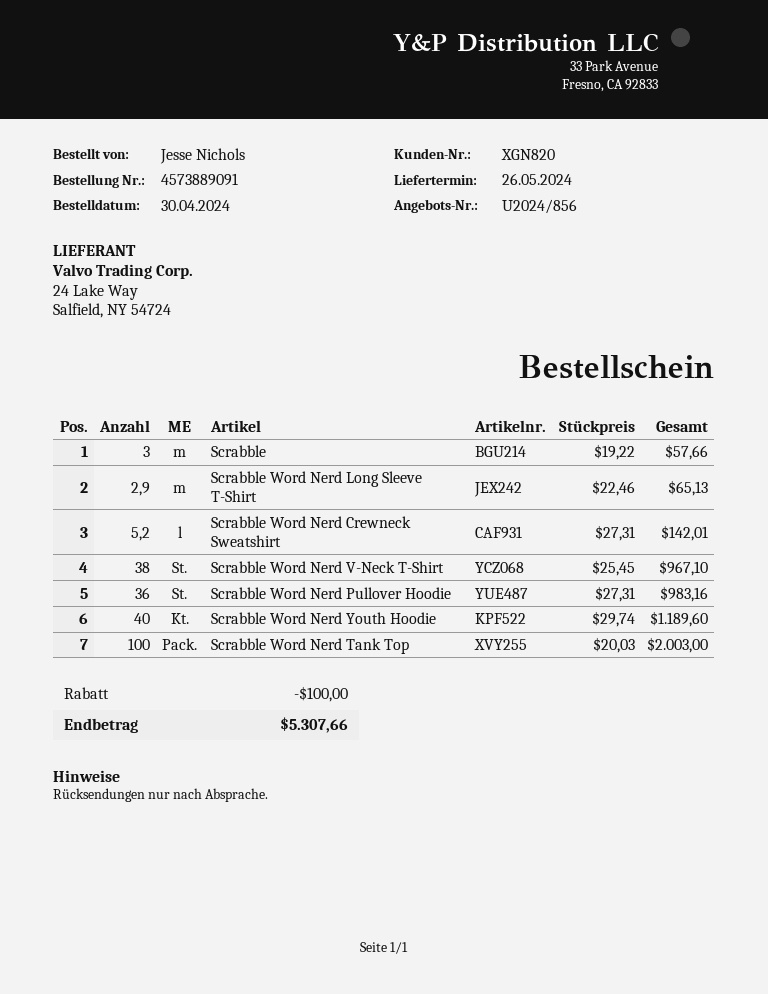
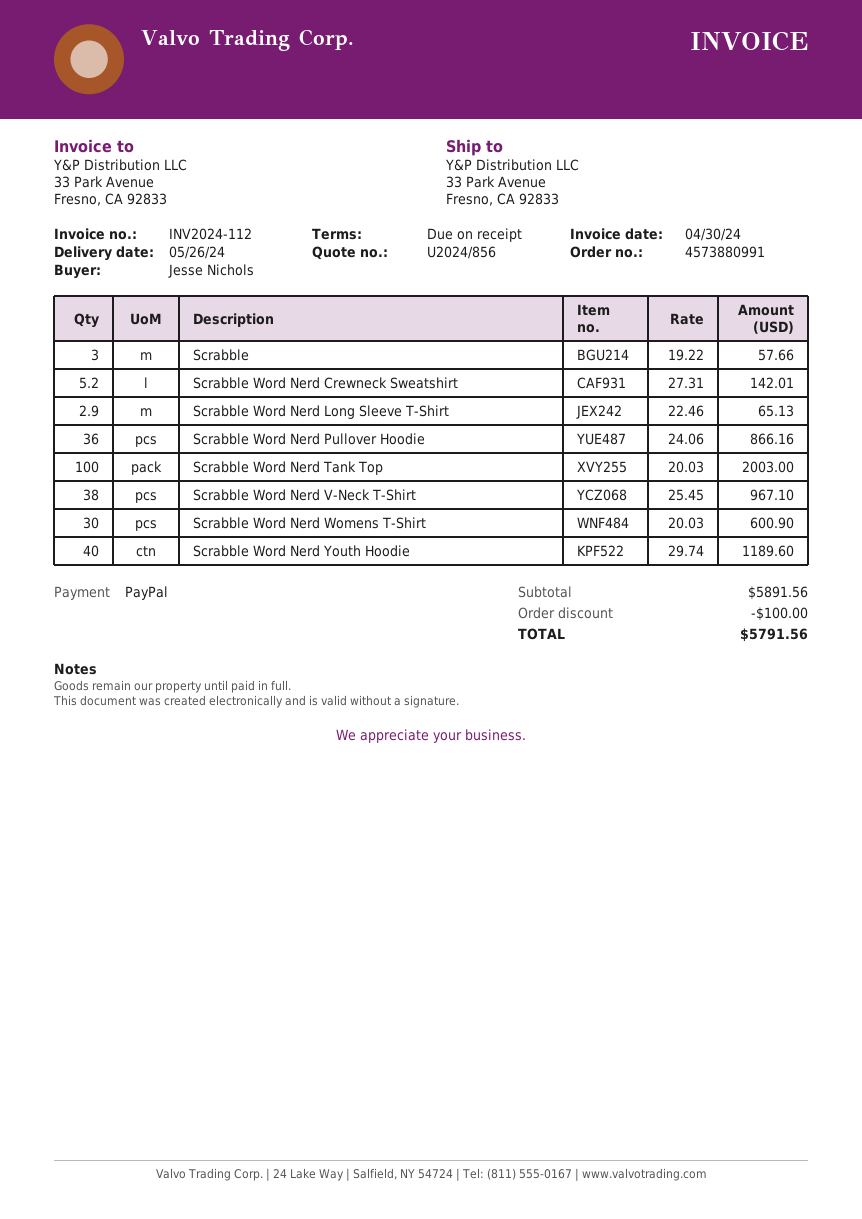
order number: 4573889091 -> 4573880991
Scrabble Word Nerd Pullover Hoodie: 36 x 27.31 = 983.16 -> 36 x 24.06 = 866.16
Scrabble Word Nerd Womens T-Shirt: none -> 30 x 20.03 = 600.90
total: 5307.66 -> 5791.56

